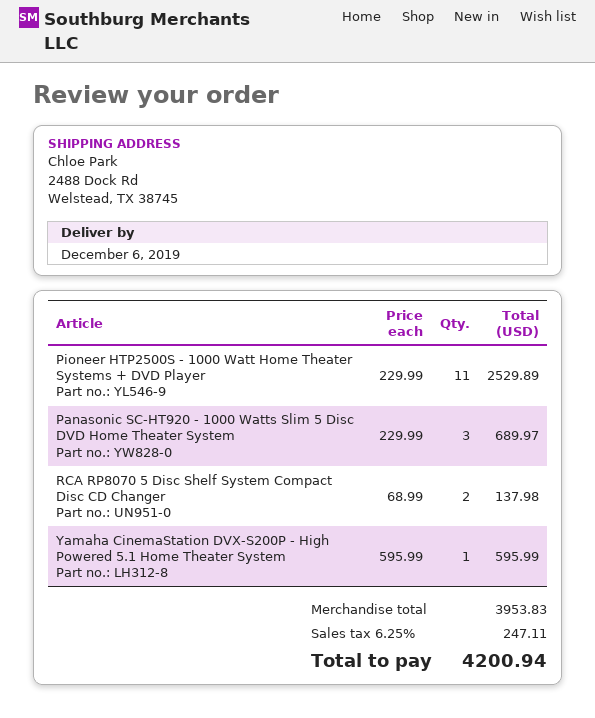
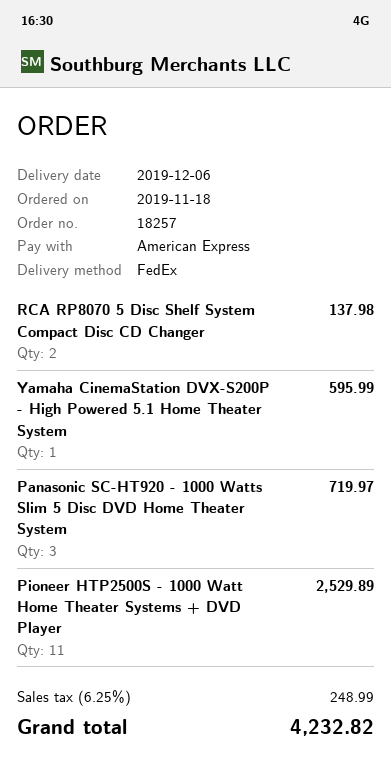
Panasonic SC-HT920 - 1000 Watts Slim 5 Disc DVD Home Theater System: 3 for 689.97 -> 3 for 719.97
tax: 6.25% = 247.11 -> 6.25% = 248.99
total: 4200.94 -> 4232.82

